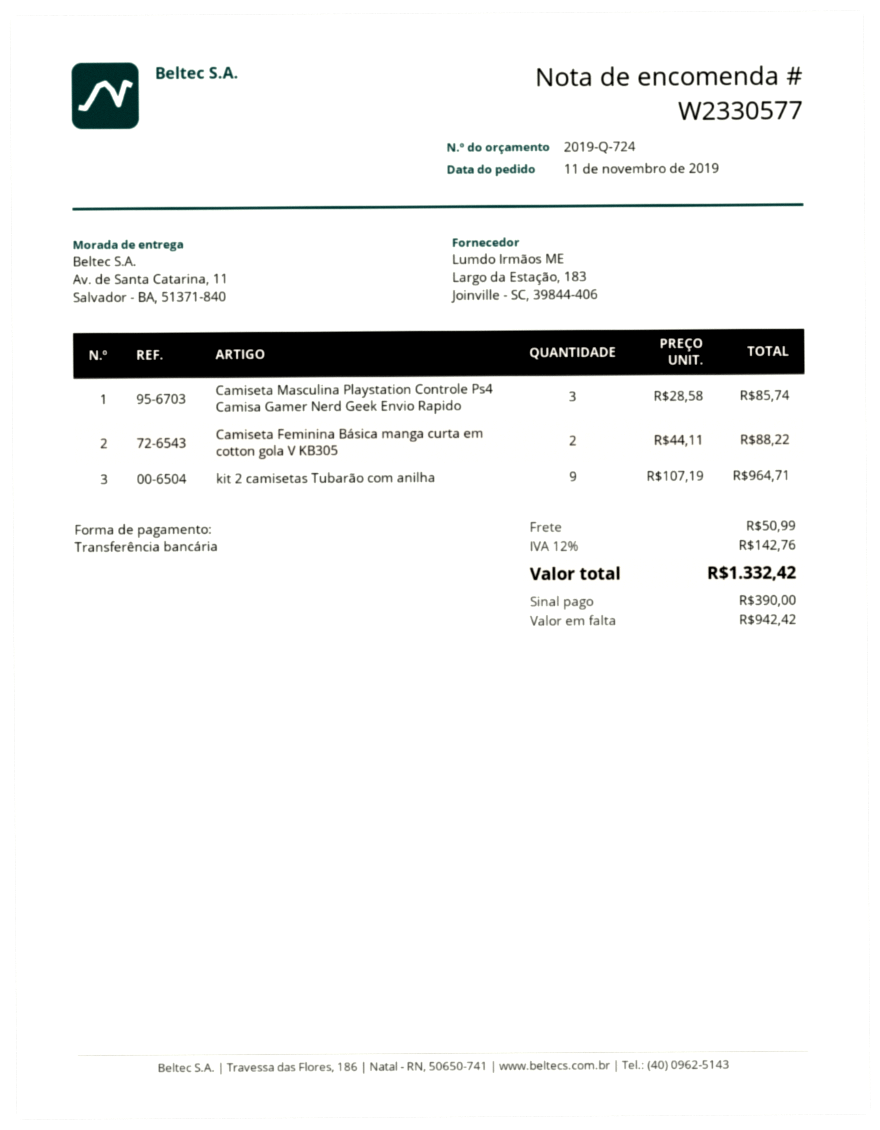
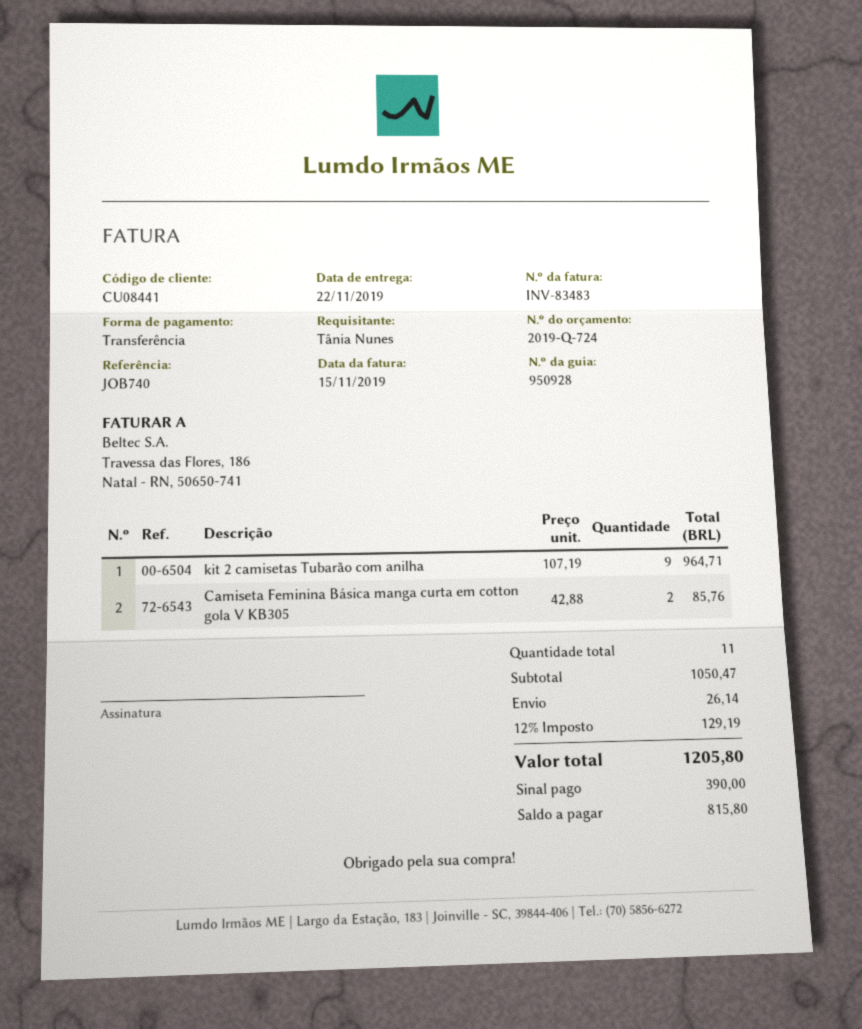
Camiseta Masculina Playstation Controle Ps4 Camisa Gamer Nerd Geek Envio Rapido: 3 x 28.58 = 85.74 -> none
Camiseta Feminina Básica manga curta em cotton gola V KB305: 2 x 44.11 = 88.22 -> 2 x 42.88 = 85.76
shipping: 50.99 -> 26.14
tax: 12% = 142.76 -> 12% = 129.19
total: 1332.42 -> 1205.80
balance: 942.42 -> 815.80

